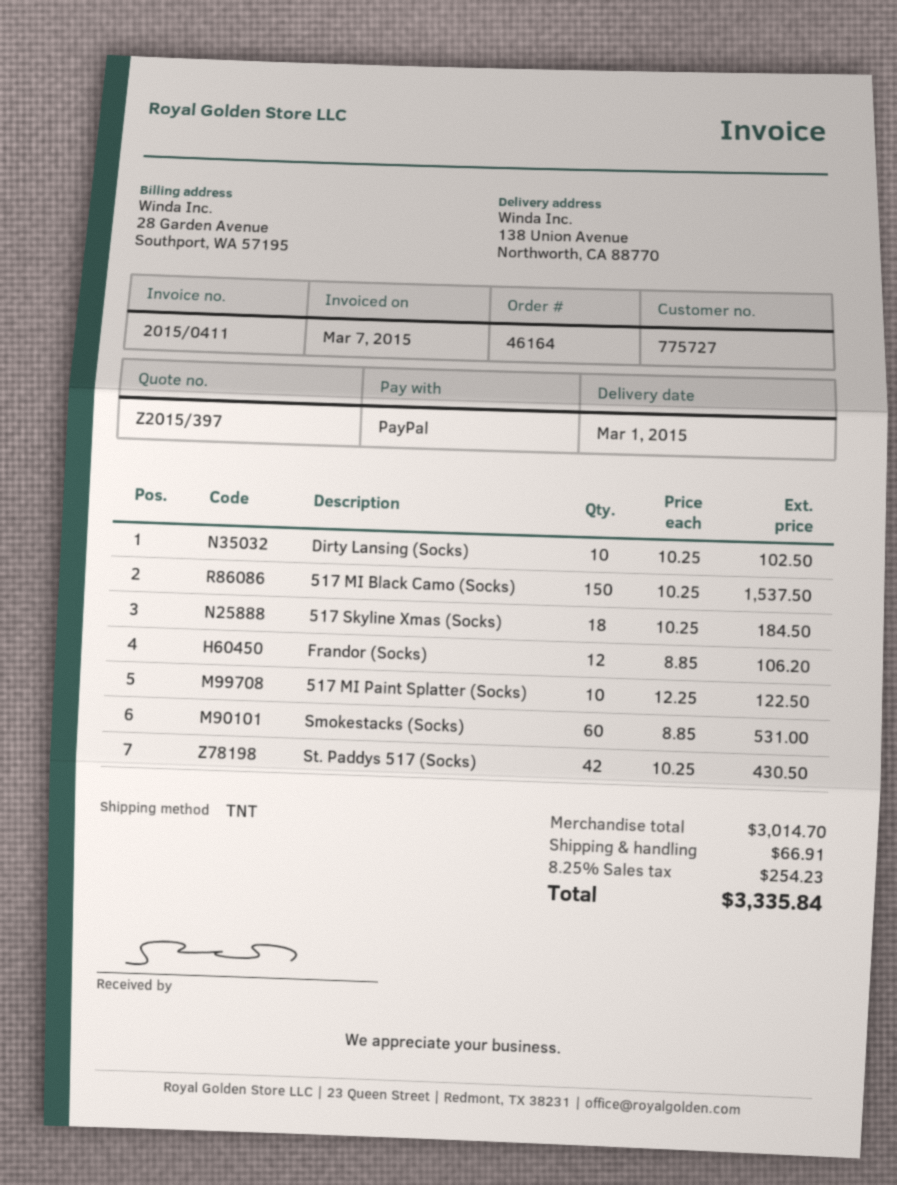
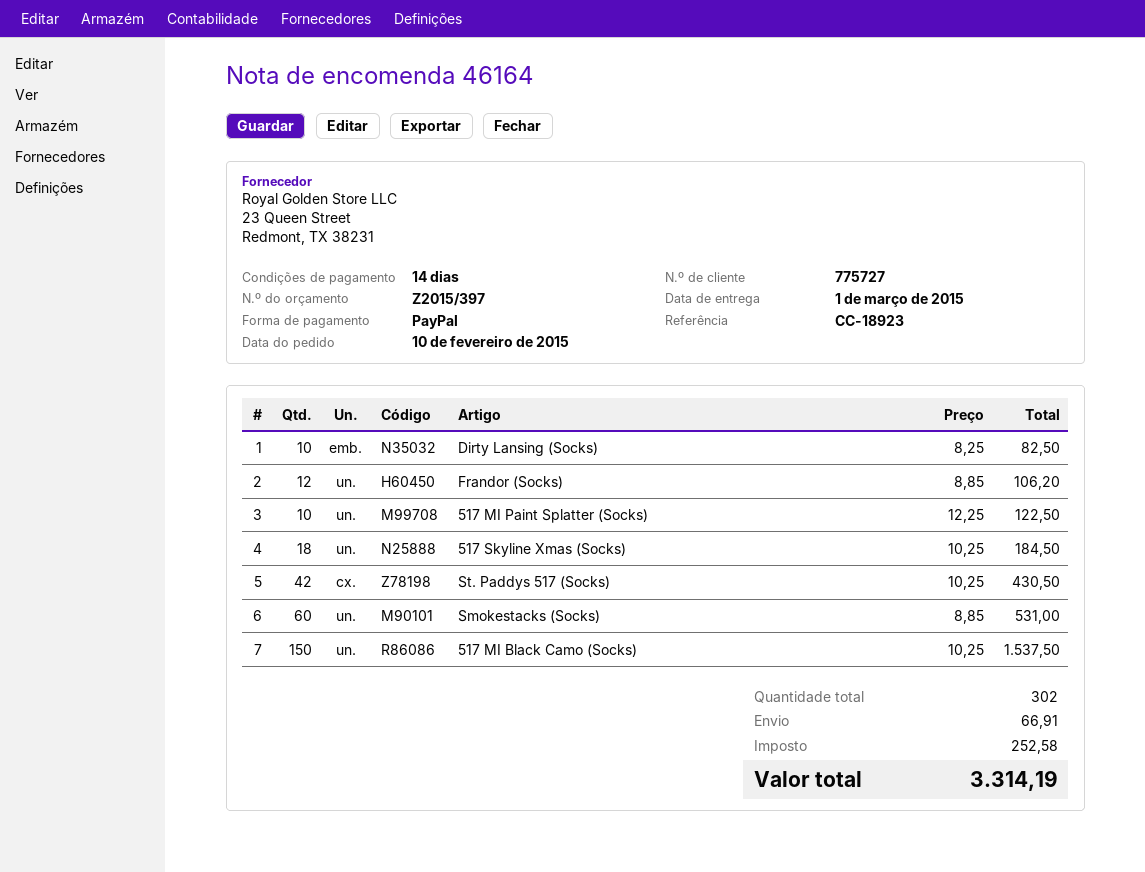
Dirty Lansing (Socks): 10 x 10.25 = 102.50 -> 10 x 8.25 = 82.50
tax: 254.23 -> 252.58
total: 3335.84 -> 3314.19

